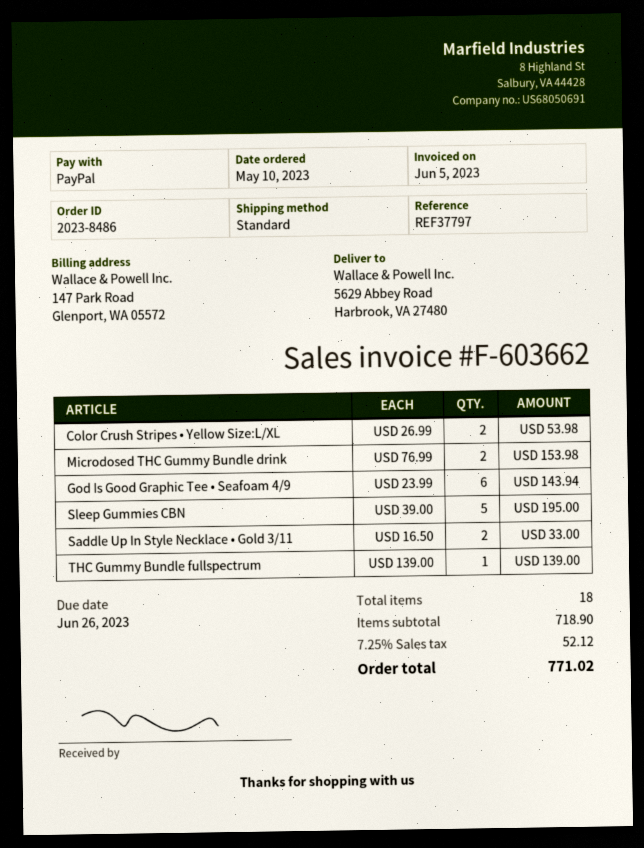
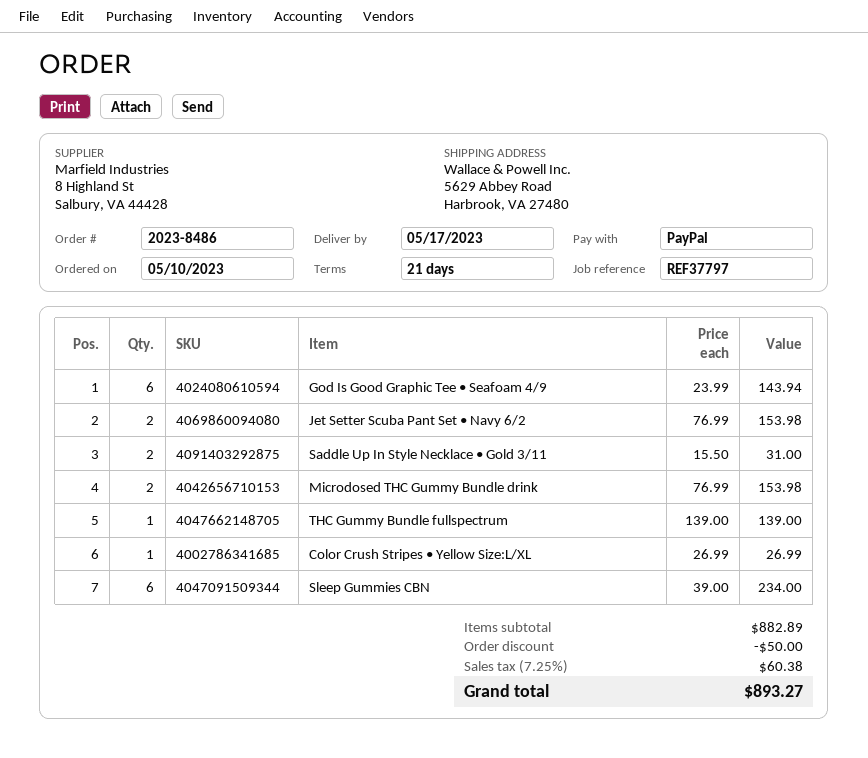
Color Crush Stripes • Yellow Size:L/XL: 2 x 26.99 = 53.98 -> 1 x 26.99 = 26.99
Sleep Gummies CBN: 5 x 39.00 = 195.00 -> 6 x 39.00 = 234.00
Saddle Up In Style Necklace • Gold 3/11: 2 x 16.50 = 33.00 -> 2 x 15.50 = 31.00
Jet Setter Scuba Pant Set • Navy 6/2: none -> 2 x 76.99 = 153.98
subtotal: 718.90 -> 882.89
discount: none -> 50.00
tax: 7.25% = 52.12 -> 7.25% = 60.38
total: 771.02 -> 893.27

